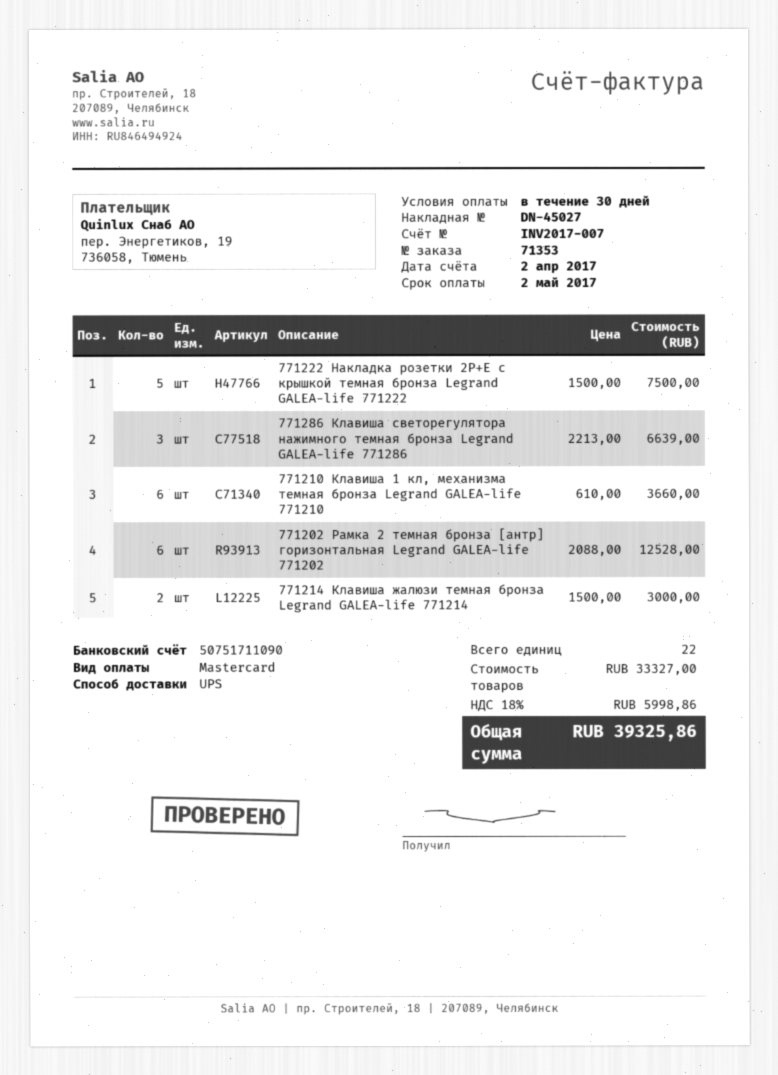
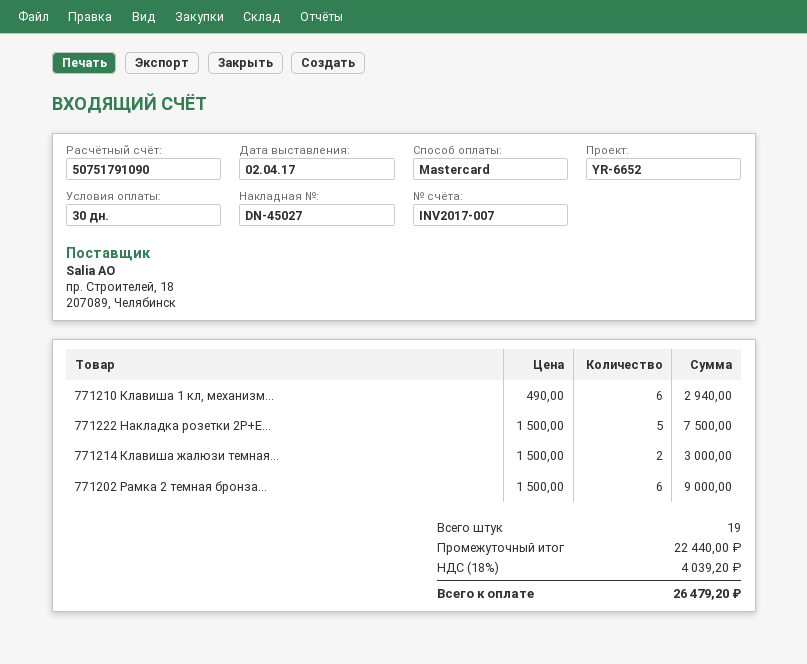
bank account: 50751711090 -> 50751791090
771286 Клавиша светорегулятора нажимного темная бронза Legrand GALEA-life 771286: 3 x 2213.00 = 6639.00 -> none
771210 Клавиша 1 кл, механизма темная бронза Legrand GALEA-life 771210: 6 x 610.00 = 3660.00 -> 6 x 490.00 = 2940.00
771202 Рамка 2 темная бронза [антр] горизонтальная Legrand GALEA-life 771202: 6 x 2088.00 = 12528.00 -> 6 x 1500.00 = 9000.00
total quantity: 22 -> 19
subtotal: 33327.00 -> 22440.00
tax: 18% = 5998.86 -> 18% = 4039.20
total: 39325.86 -> 26479.20

